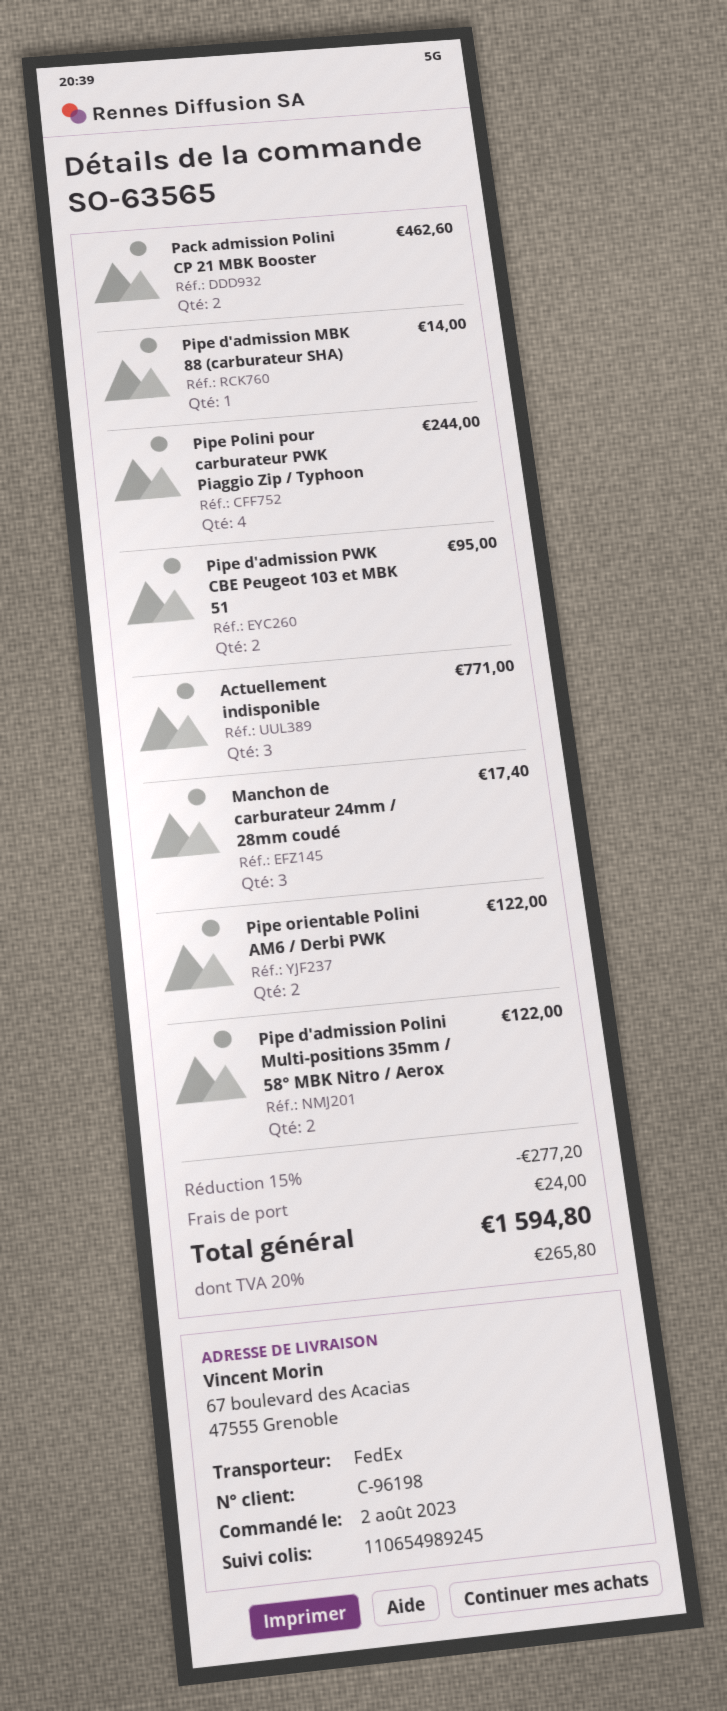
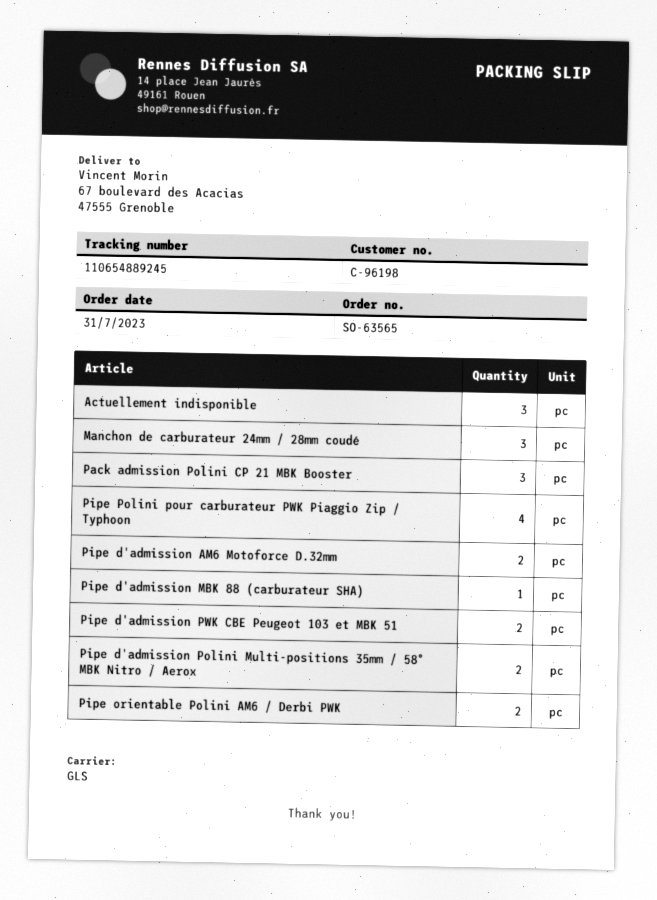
order date: 2023-08-02 -> 2023-07-31
shipping method: FedEx -> GLS
tracking number: 110654989245 -> 110654889245
Pack admission Polini CP 21 MBK Booster: 2 -> 3
Pipe d'admission AM6 Motoforce D.32mm: none -> 2

